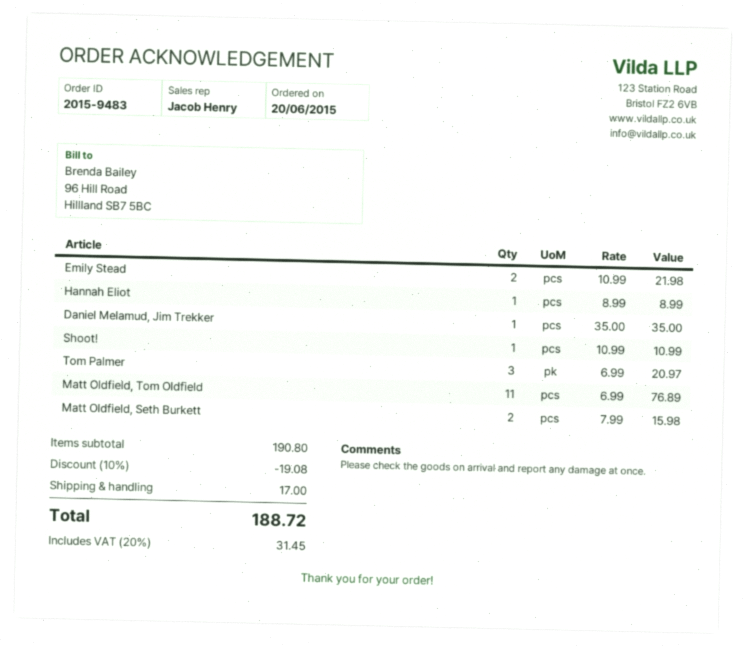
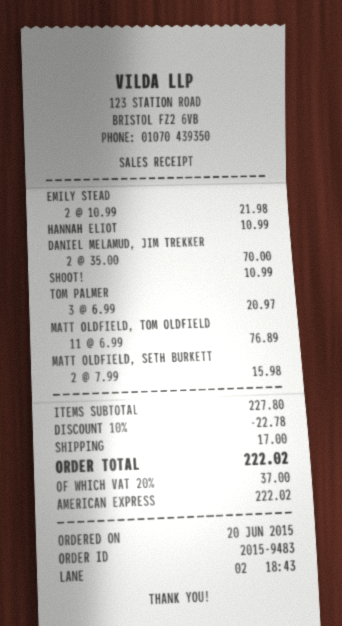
Hannah Eliot: 1 x 8.99 = 8.99 -> 1 x 10.99 = 10.99
Daniel Melamud, Jim Trekker: 1 x 35.00 = 35.00 -> 2 x 35.00 = 70.00
subtotal: 190.80 -> 227.80
discount: 10% = 19.08 -> 10% = 22.78
tax: 20% = 31.45 -> 20% = 37.00
total: 188.72 -> 222.02

